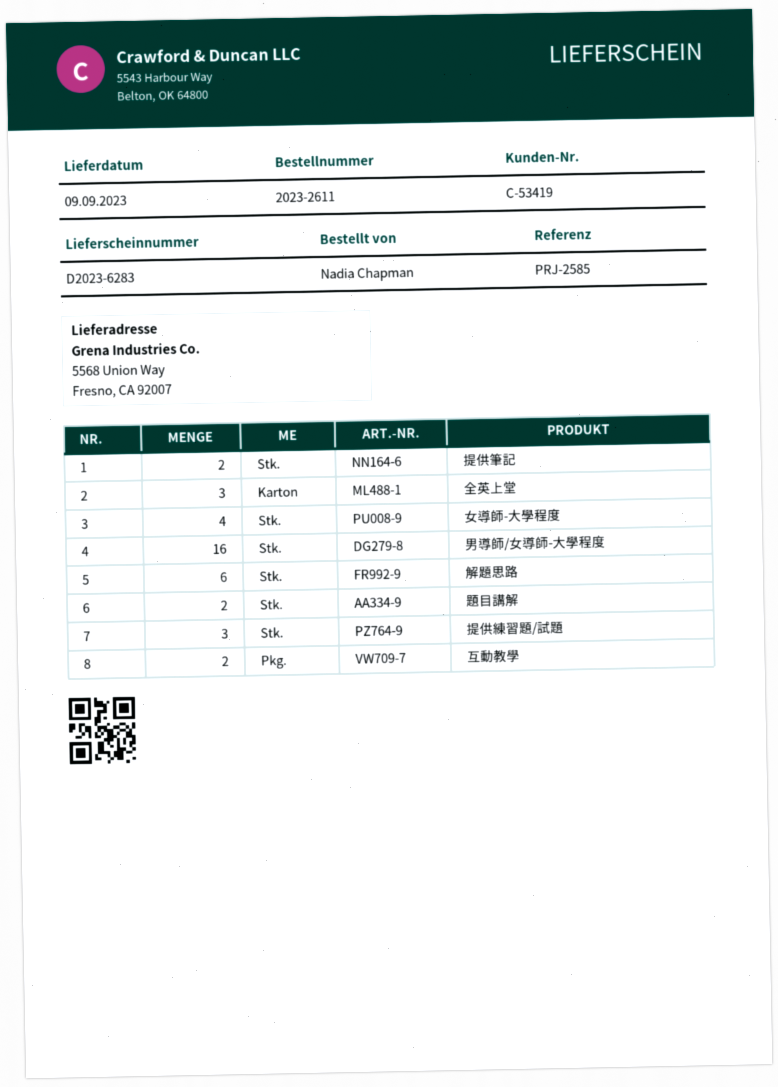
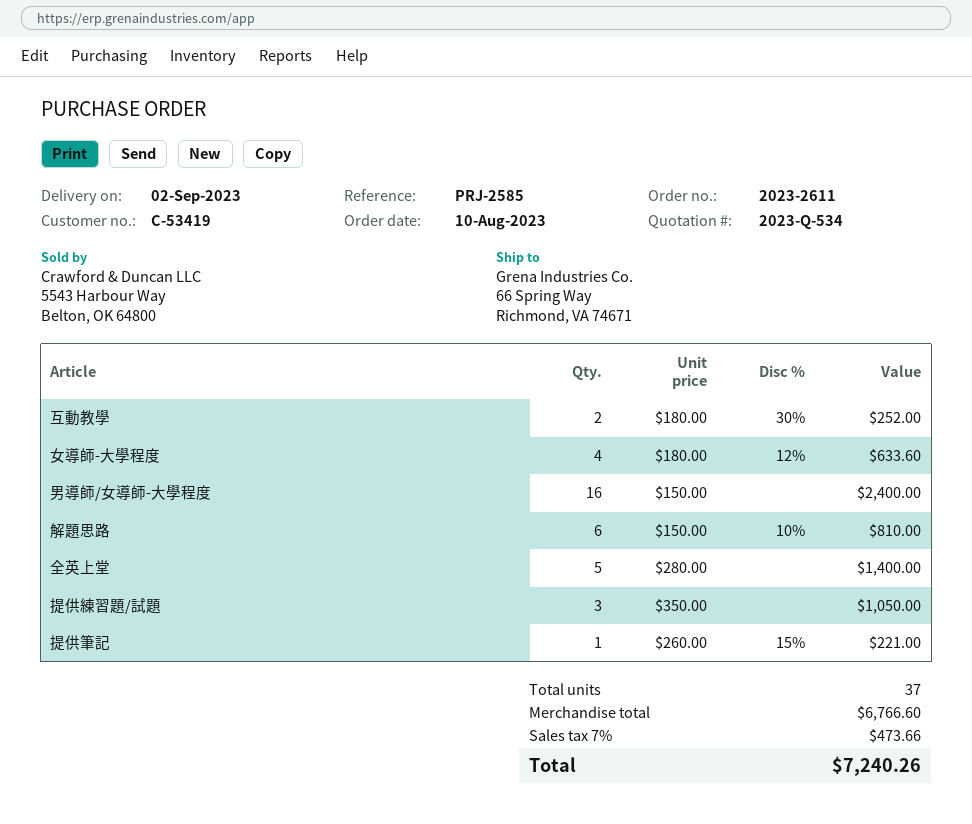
delivery date: 2023-09-09 -> 2023-09-02
ship to: 5568 Union Way, Fresno, CA 92007 -> 66 Spring Way, Richmond, VA 74671
提供筆記: 2 -> 1
全英上堂: 3 -> 5
題目講解: 2 -> none

